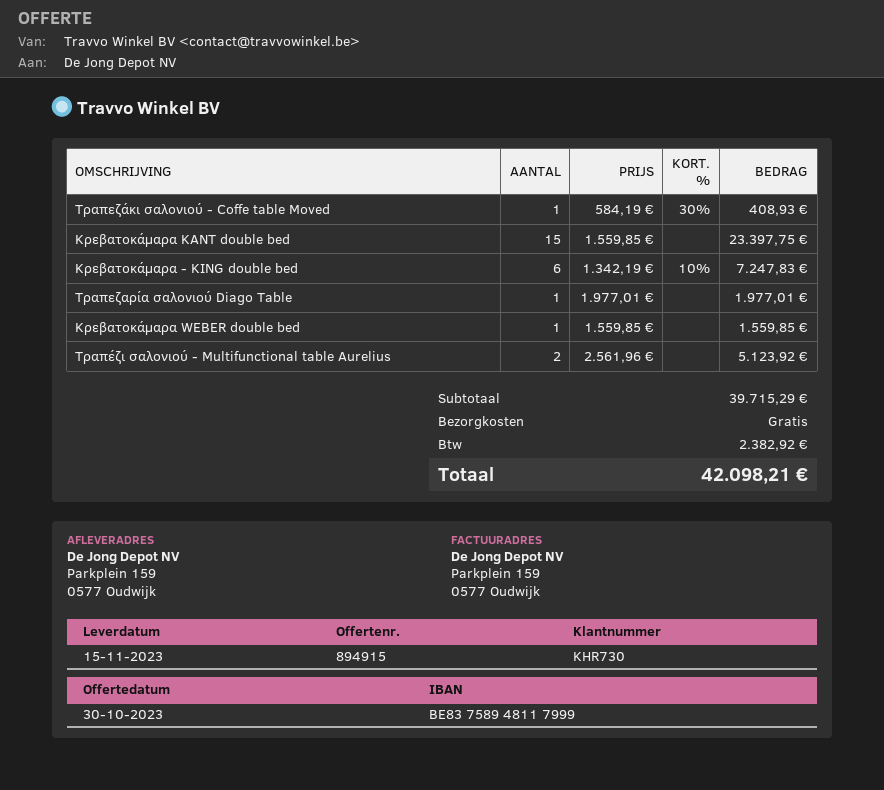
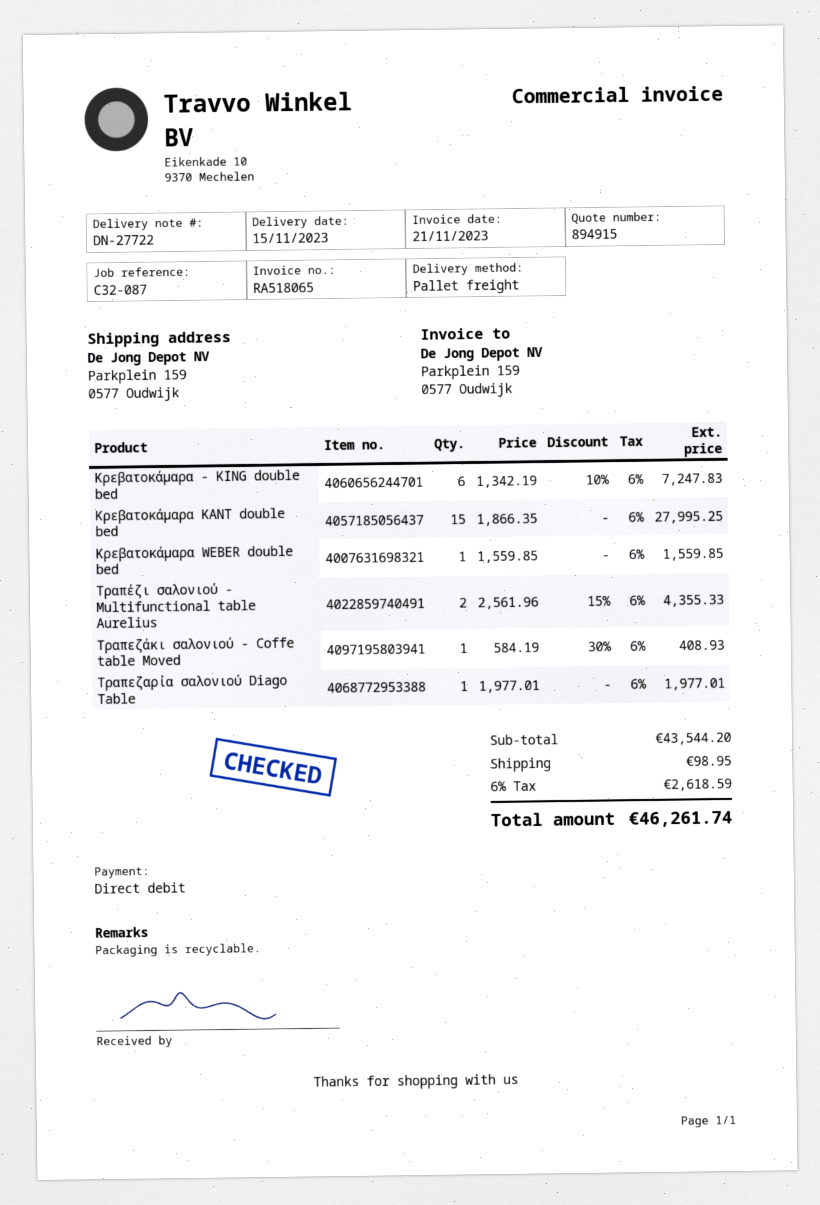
Κρεβατοκάμαρα KANT double bed: 15 x 1559.85 = 23397.75 -> 15 x 1866.35 = 27995.25
Τραπέζι σαλονιού - Μultifunctional table Aurelius: 2 x 2561.96 = 5123.92 -> 2 x 2561.96 - 15% = 4355.33
subtotal: 39715.29 -> 43544.20
shipping: 0.00 -> 98.95
tax: 2382.92 -> 2618.59
total: 42098.21 -> 46261.74

